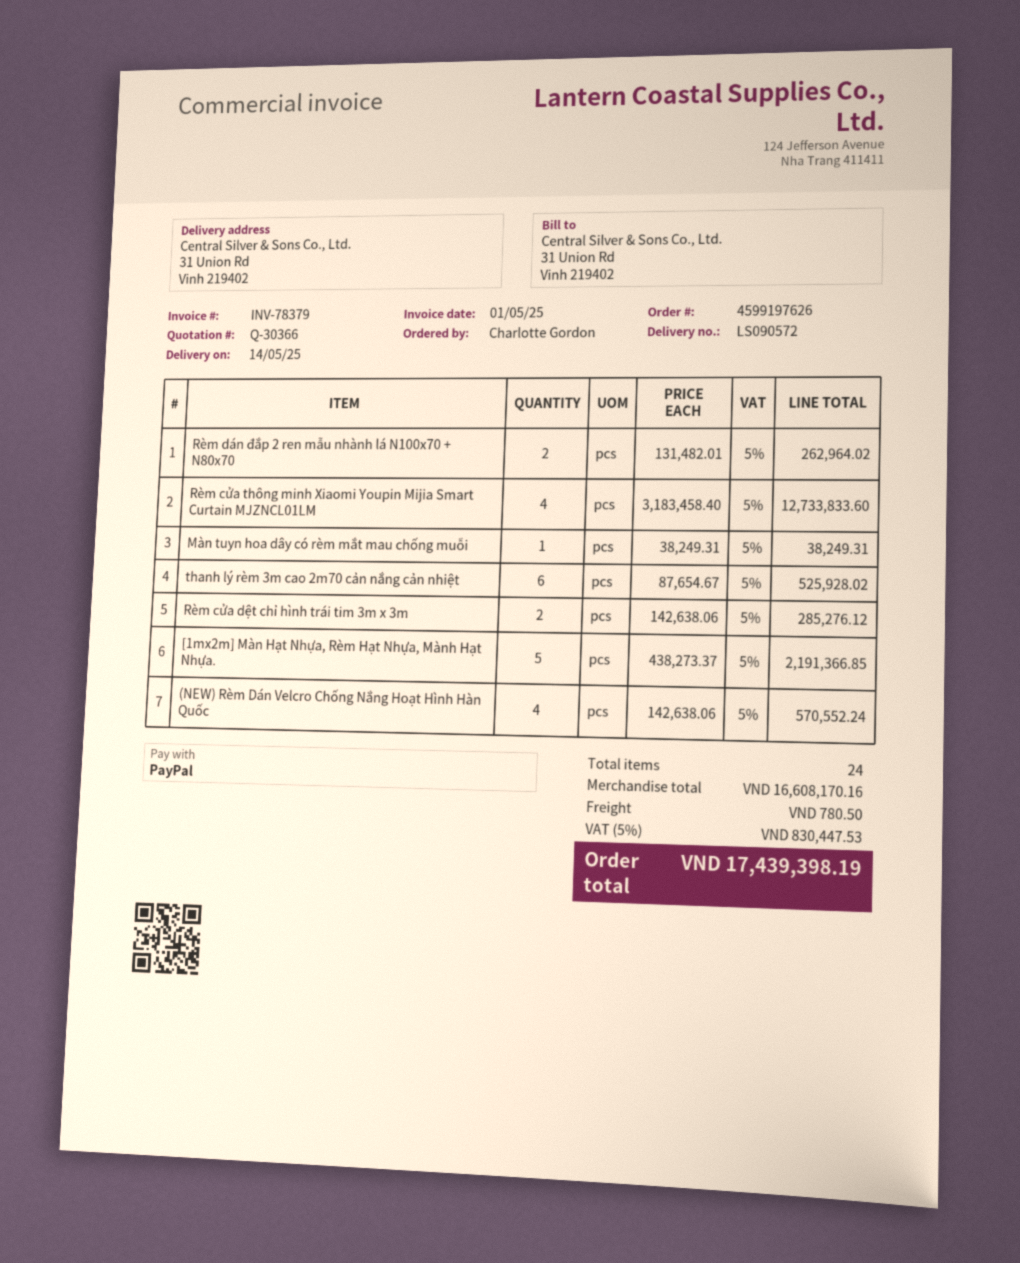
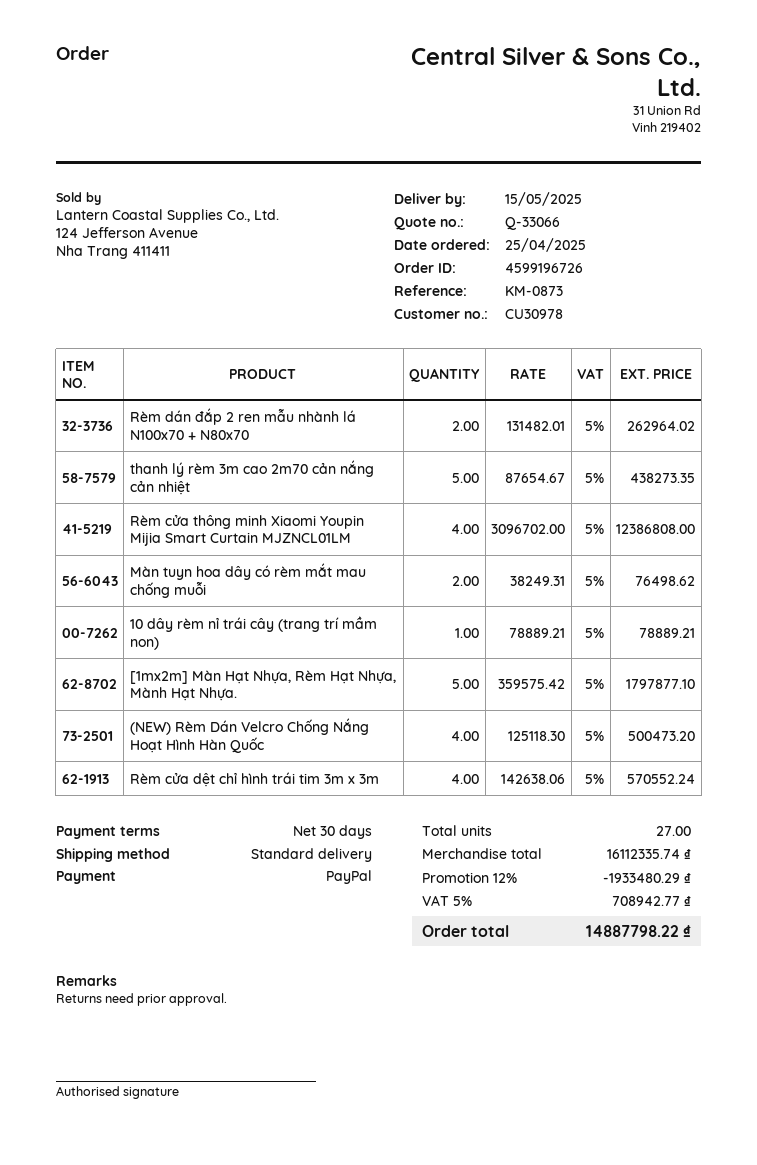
quote number: Q-30366 -> Q-33066
order number: 4599197626 -> 4599196726
delivery date: 2025-05-14 -> 2025-05-15
Rèm cửa thông minh Xiaomi Youpin Mijia Smart Curtain MJZNCL01LM: 4 x 3183458.40 = 12733833.60 -> 4 x 3096702.00 = 12386808.00
Màn tuyn hoa dây có rèm mắt mau chống muỗi: 1 x 38249.31 = 38249.31 -> 2 x 38249.31 = 76498.62
thanh lý rèm 3m cao 2m70 cản nắng cản nhiệt: 6 x 87654.67 = 525928.02 -> 5 x 87654.67 = 438273.35
Rèm cửa dệt chỉ hình trái tim 3m x 3m: 2 x 142638.06 = 285276.12 -> 4 x 142638.06 = 570552.24
[1mx2m] Màn Hạt Nhựa, Rèm Hạt Nhựa, Mành Hạt Nhựa.: 5 x 438273.37 = 2191366.85 -> 5 x 359575.42 = 1797877.10
(NEW) Rèm Dán Velcro Chống Nắng Hoạt Hình Hàn Quốc: 4 x 142638.06 = 570552.24 -> 4 x 125118.30 = 500473.20
10 dây rèm nỉ trái cây (trang trí mầm non): none -> 1 x 78889.21 = 78889.21
total quantity: 24 -> 27
subtotal: 16608170.16 -> 16112335.74
discount: none -> 12% = 1933480.29
shipping: 780.50 -> none
tax: 5% = 830447.53 -> 5% = 708942.77
total: 17439398.19 -> 14887798.22

